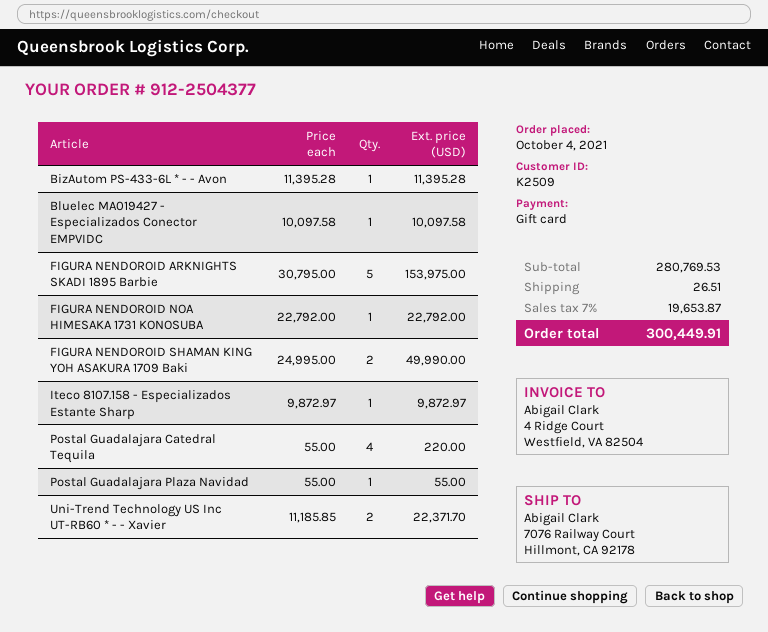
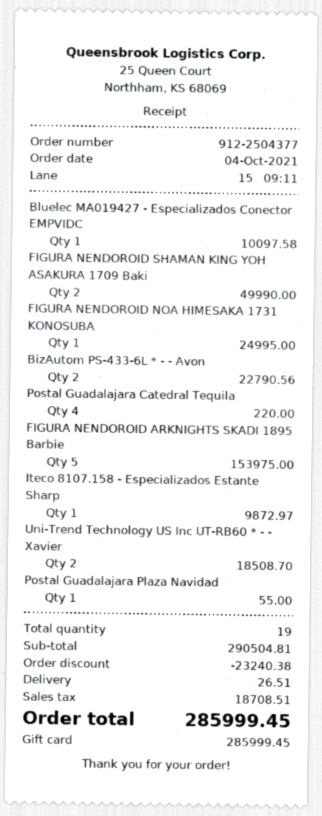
BizAutom PS-433-6L * - - Avon: 1 for 11395.28 -> 2 for 22790.56
FIGURA NENDOROID NOA HIMESAKA 1731 KONOSUBA: 1 for 22792.00 -> 1 for 24995.00
Uni-Trend Technology US Inc UT-RB60 * - - Xavier: 2 for 22371.70 -> 2 for 18508.70
subtotal: 280769.53 -> 290504.81
discount: none -> 23240.38
tax: 19653.87 -> 18708.51
total: 300449.91 -> 285999.45

